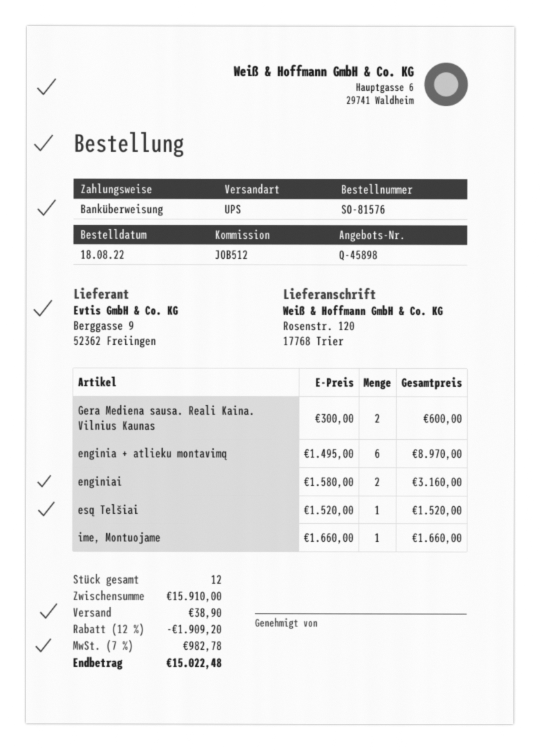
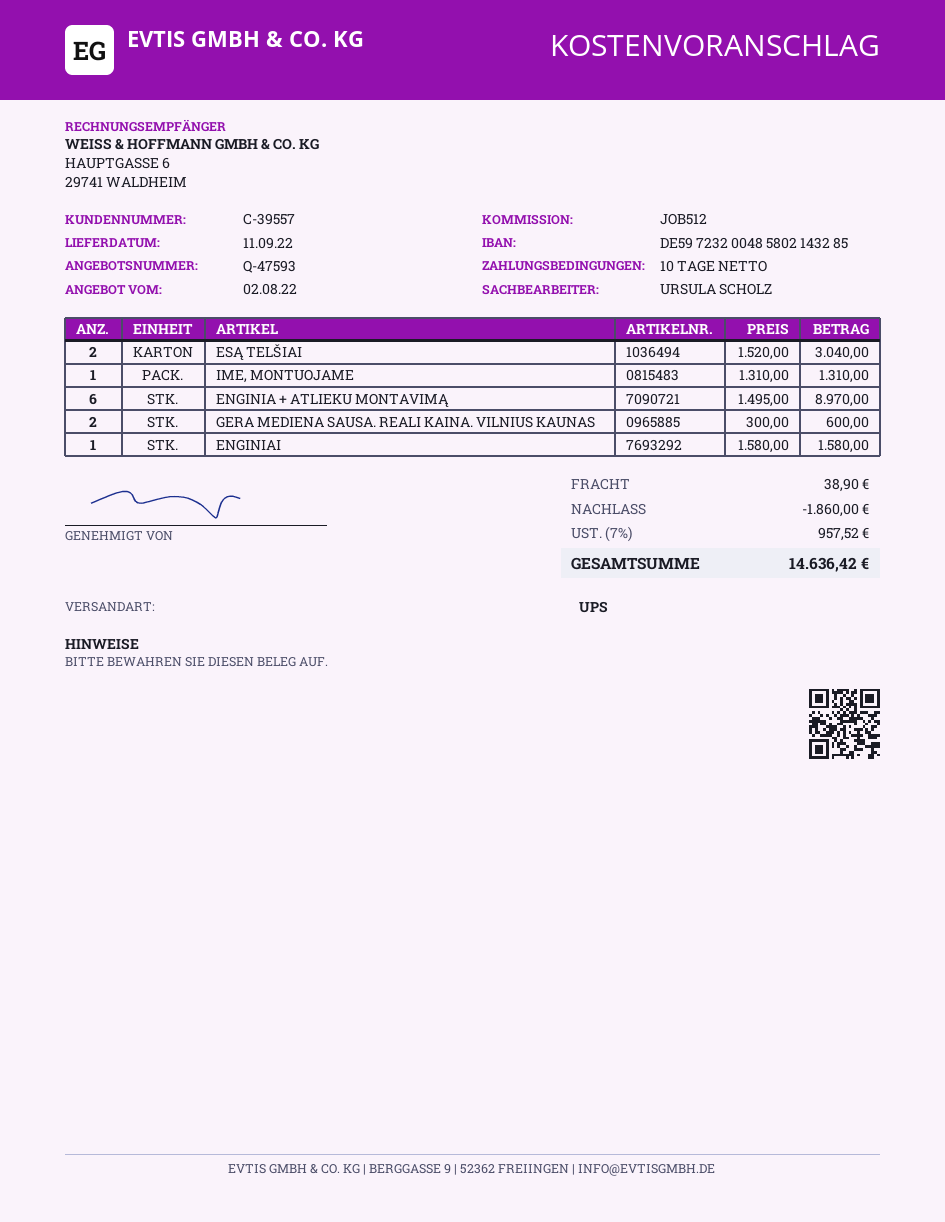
quote number: Q-45898 -> Q-47593
enginiai: 2 x 1580.00 = 3160.00 -> 1 x 1580.00 = 1580.00
esą Telšiai: 1 x 1520.00 = 1520.00 -> 2 x 1520.00 = 3040.00
ime, Montuojame: 1 x 1660.00 = 1660.00 -> 1 x 1310.00 = 1310.00
discount: 1909.20 -> 1860.00
tax: 7% = 982.78 -> 7% = 957.52
total: 15022.48 -> 14636.42

